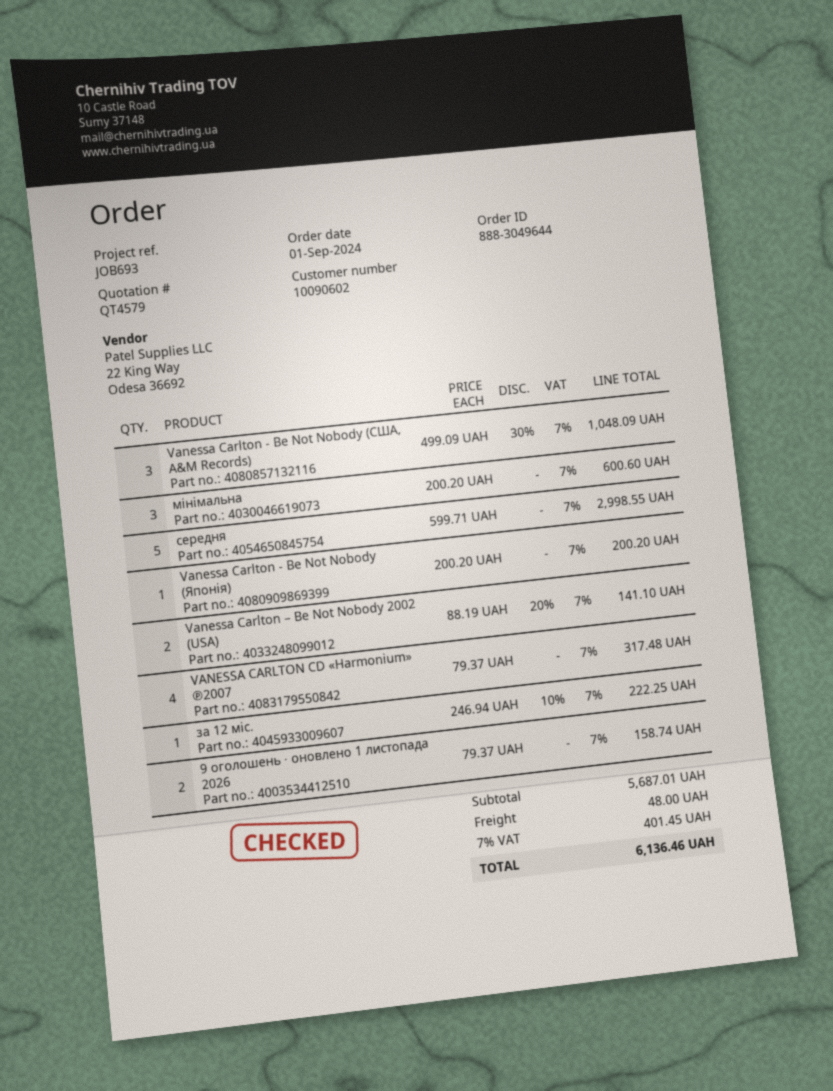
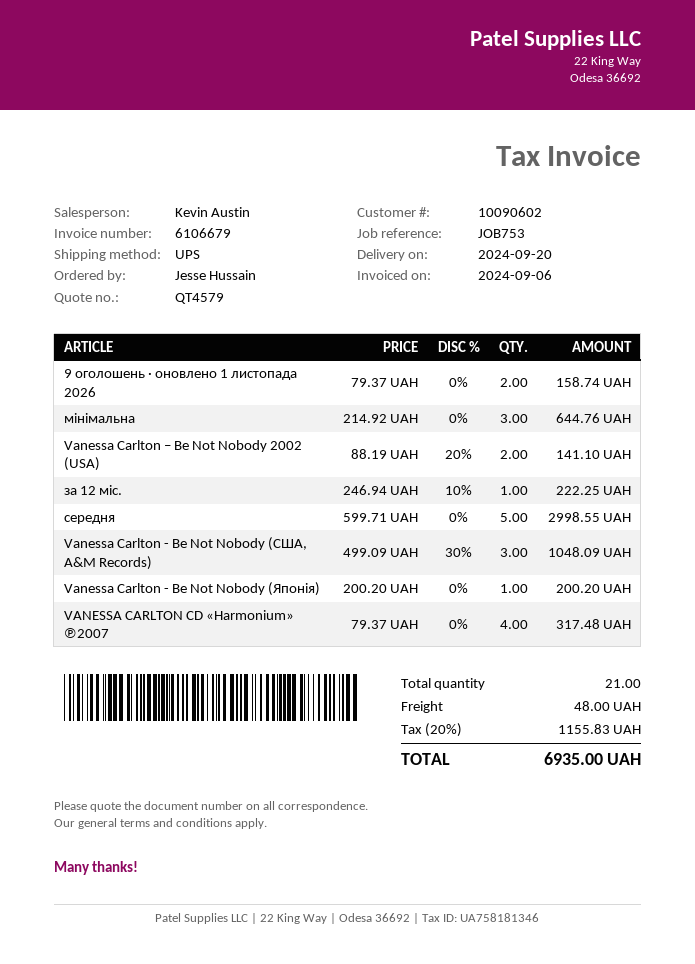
reference: JOB693 -> JOB753
мінімальна: 3 x 200.20 = 600.60 -> 3 x 214.92 = 644.76
tax: 7% = 401.45 -> 20% = 1155.83
total: 6136.46 -> 6935.00

